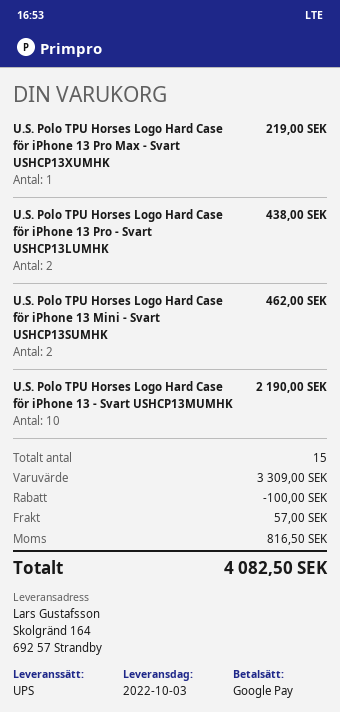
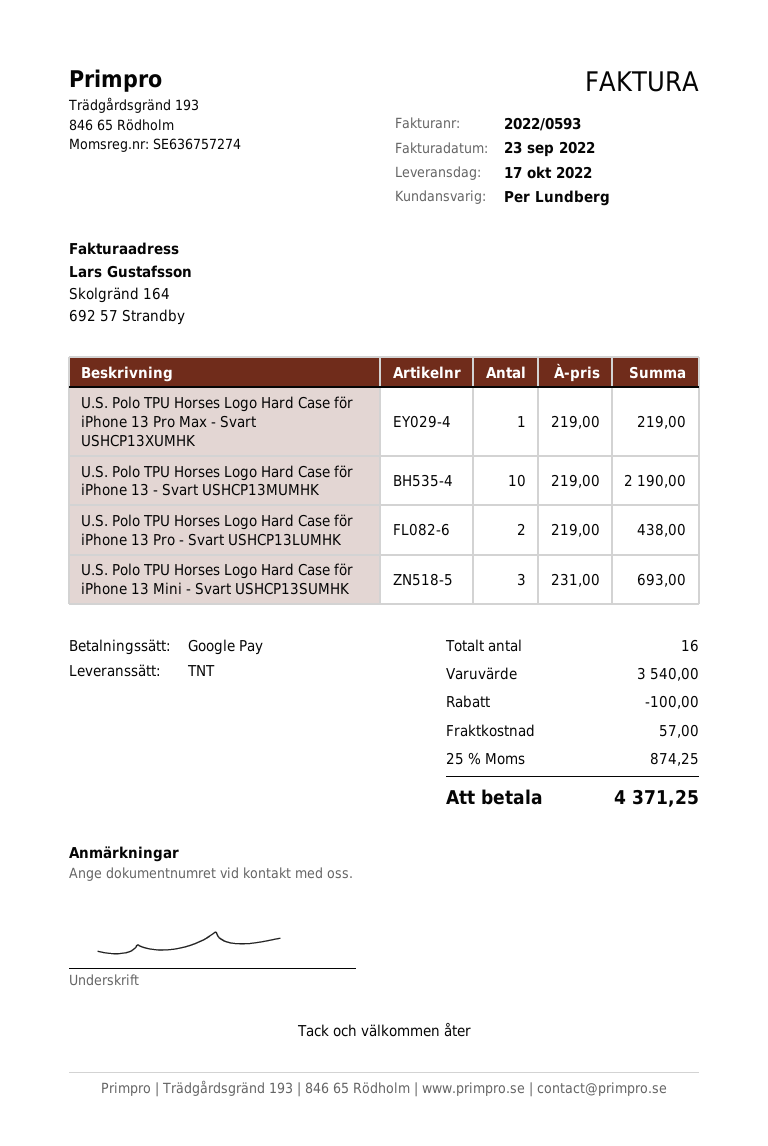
delivery date: 2022-10-03 -> 2022-10-17
shipping method: UPS -> TNT
U.S. Polo TPU Horses Logo Hard Case för iPhone 13 Mini - Svart USHCP13SUMHK: 2 for 462.00 -> 3 for 693.00
total quantity: 15 -> 16
subtotal: 3309.00 -> 3540.00
tax: 816.50 -> 874.25
total: 4082.50 -> 4371.25

